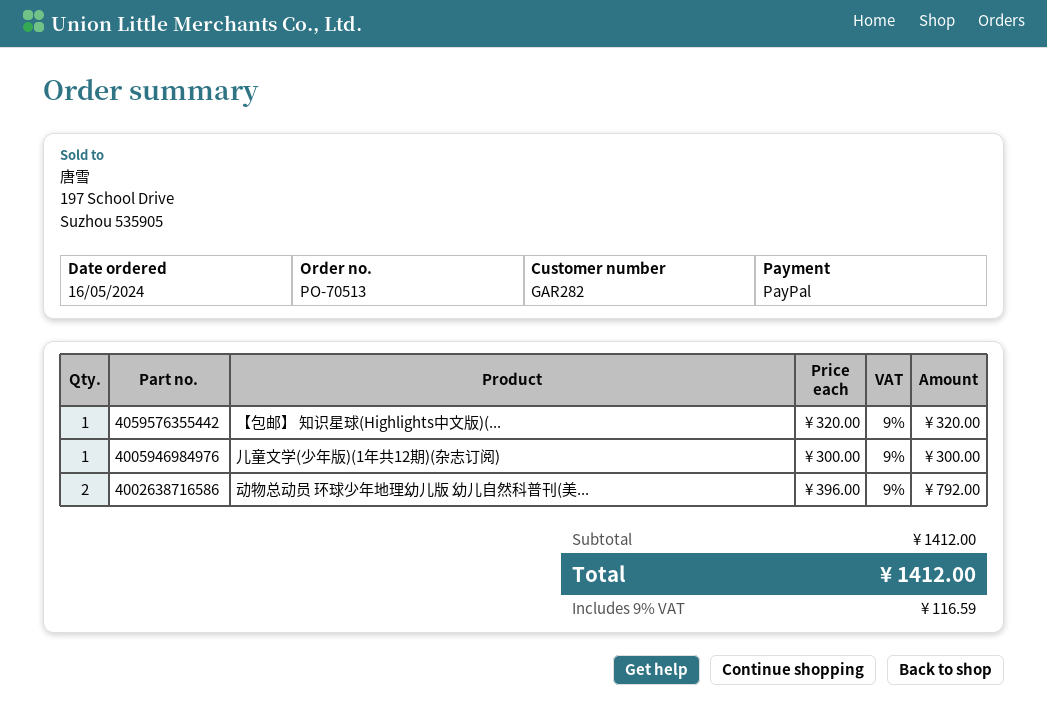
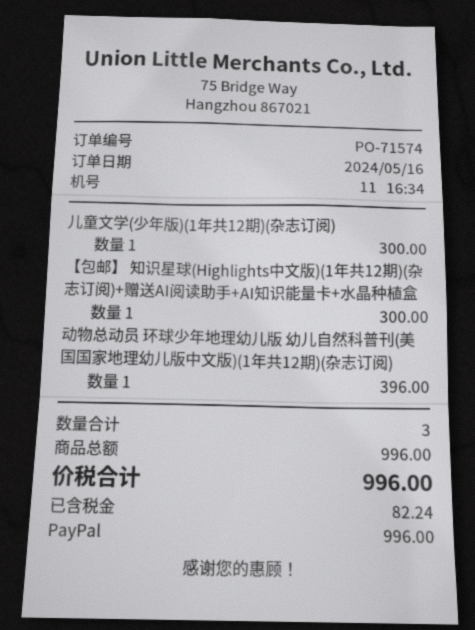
order number: PO-70513 -> PO-71574
【包邮】 知识星球(Highlights中文版)(...: 1 for 320.00 -> 1 for 300.00
动物总动员 环球少年地理幼儿版 幼儿自然科普刊(美...: 2 for 792.00 -> 1 for 396.00
subtotal: 1412.00 -> 996.00
tax: 116.59 -> 82.24
total: 1412.00 -> 996.00

